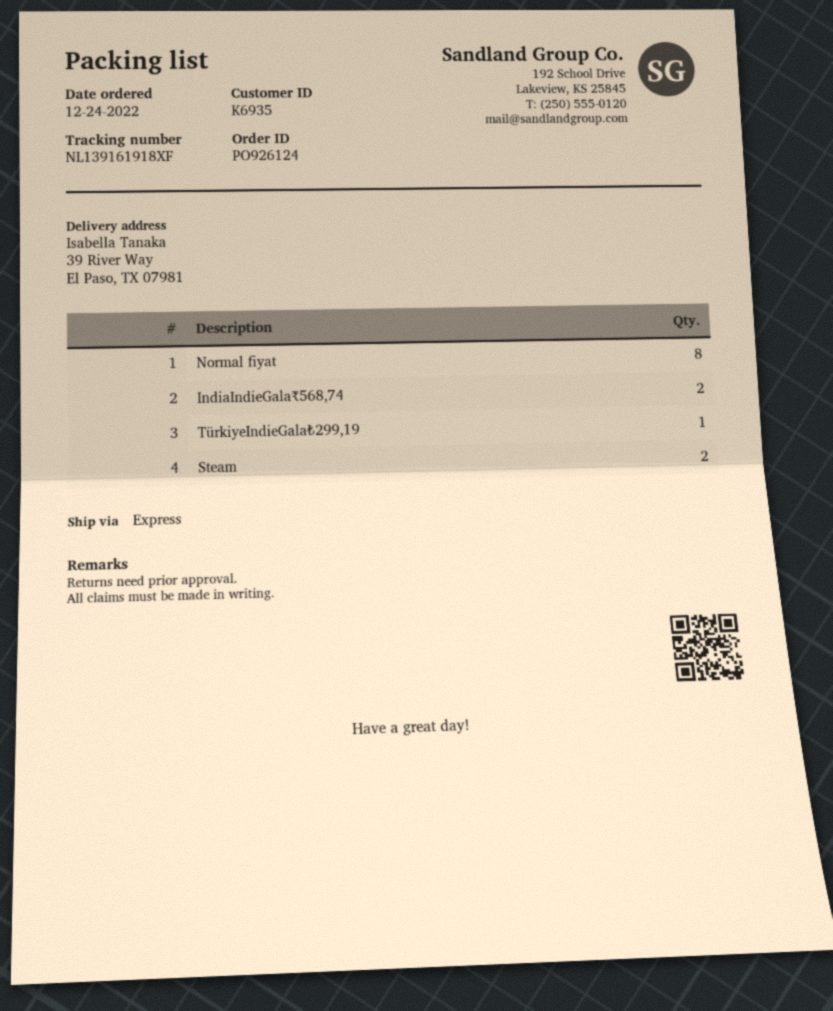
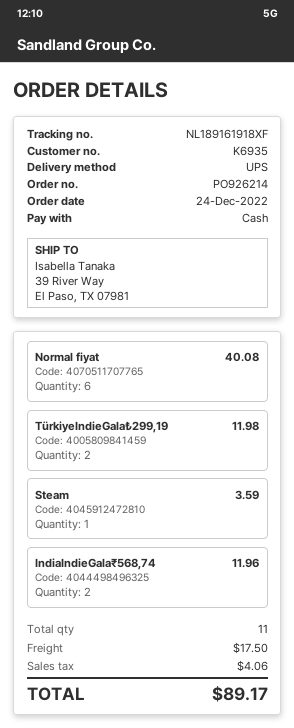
order number: PO926124 -> PO926214
shipping method: express -> UPS
tracking number: NL139161918XF -> NL189161918XF
Normal fiyat: 8 -> 6
TürkiyeIndieGala₺299,19: 1 -> 2
Steam: 2 -> 1

